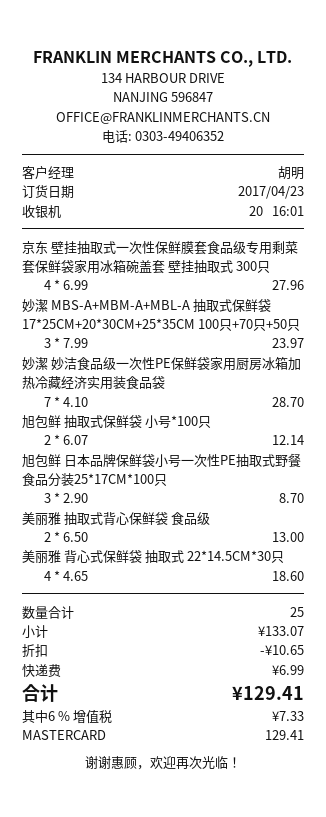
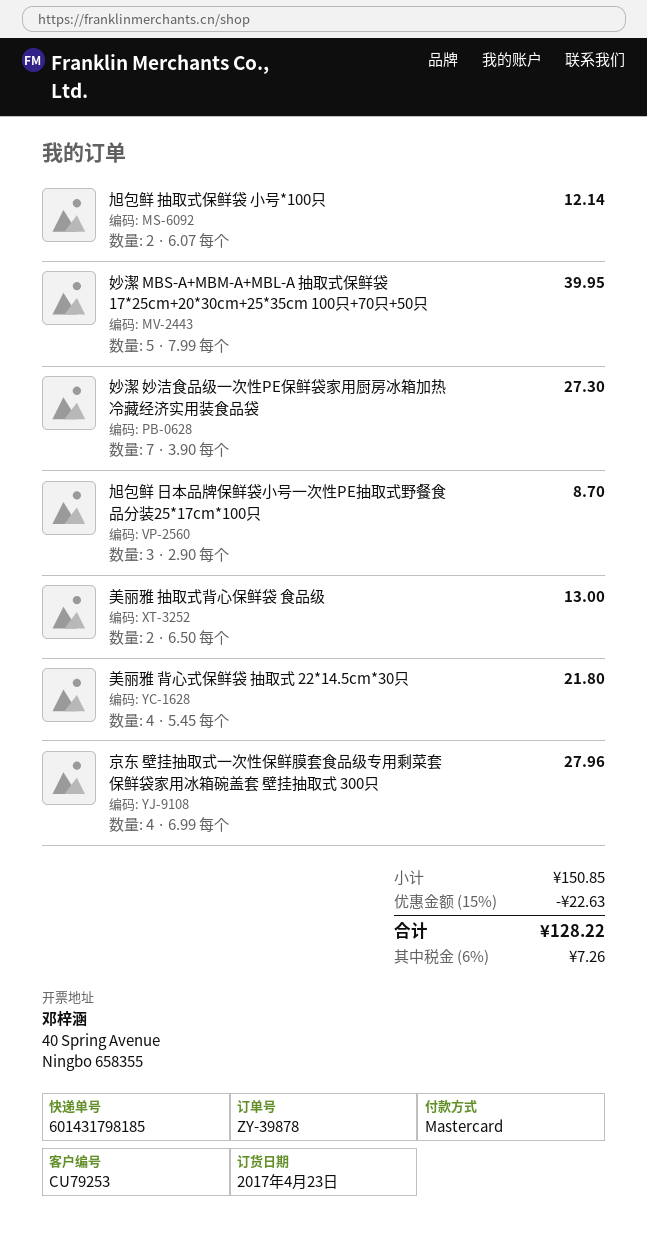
妙潔 MBS-A+MBM-A+MBL-A 抽取式保鲜袋 17*25CM+20*30CM+25*35CM 100只+70只+50只: 3 x 7.99 = 23.97 -> 5 x 7.99 = 39.95
妙潔 妙洁食品级一次性PE保鲜袋家用厨房冰箱加热冷藏经济实用装食品袋: 7 x 4.10 = 28.70 -> 7 x 3.90 = 27.30
美丽雅 背心式保鲜袋 抽取式 22*14.5CM*30只: 4 x 4.65 = 18.60 -> 4 x 5.45 = 21.80
subtotal: 133.07 -> 150.85
discount: 10.65 -> 22.63
shipping: 6.99 -> none
tax: 6% = 7.33 -> 6% = 7.26
total: 129.41 -> 128.22

